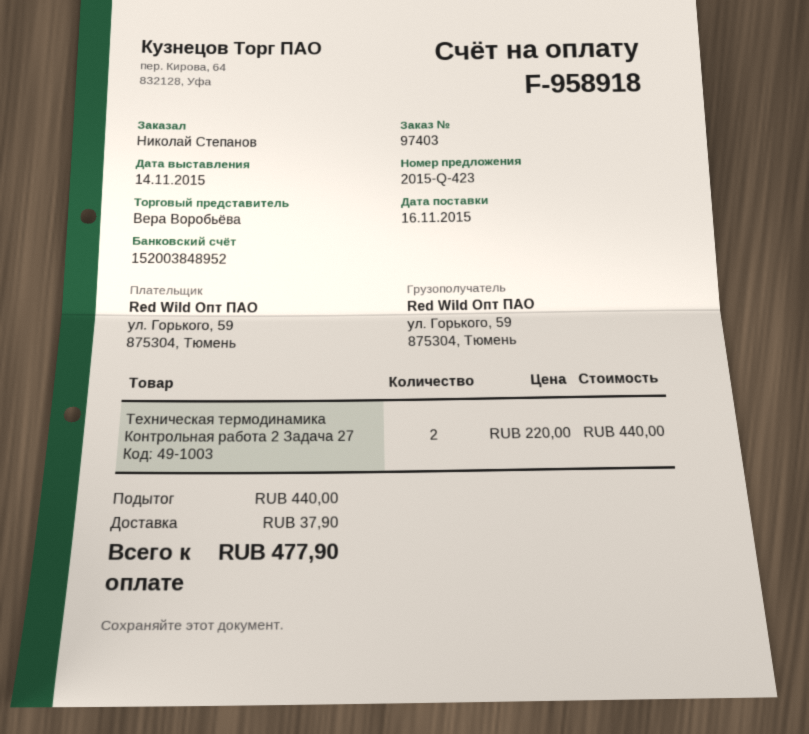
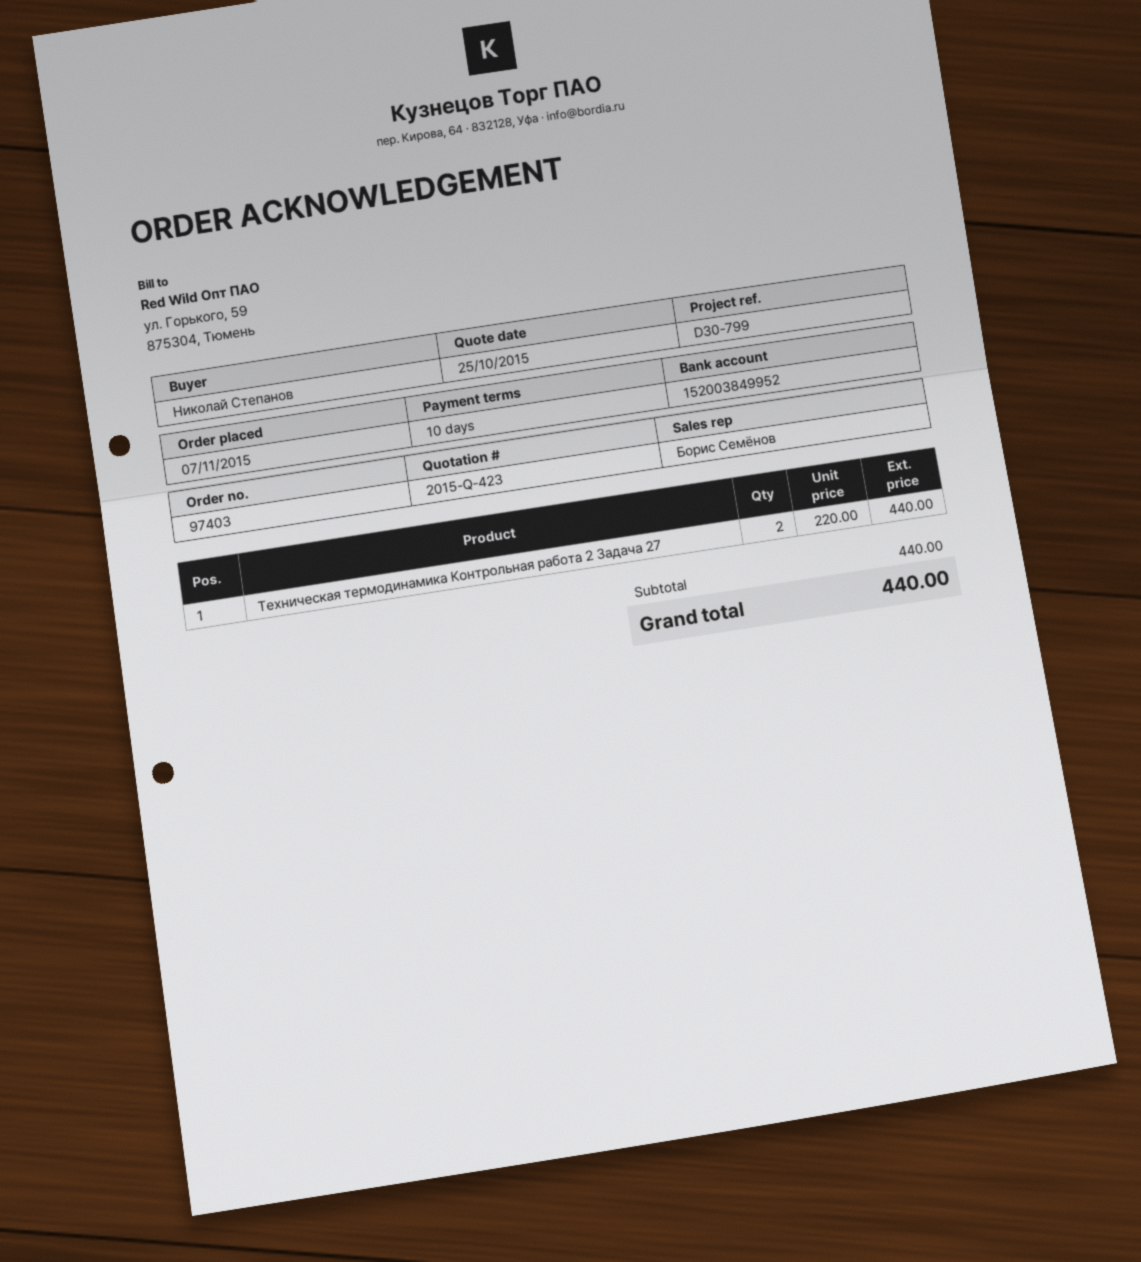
sales rep: Вера Воробьёва -> Борис Семёнов
bank account: 152003848952 -> 152003849952
shipping: 37.90 -> none
total: 477.90 -> 440.00

